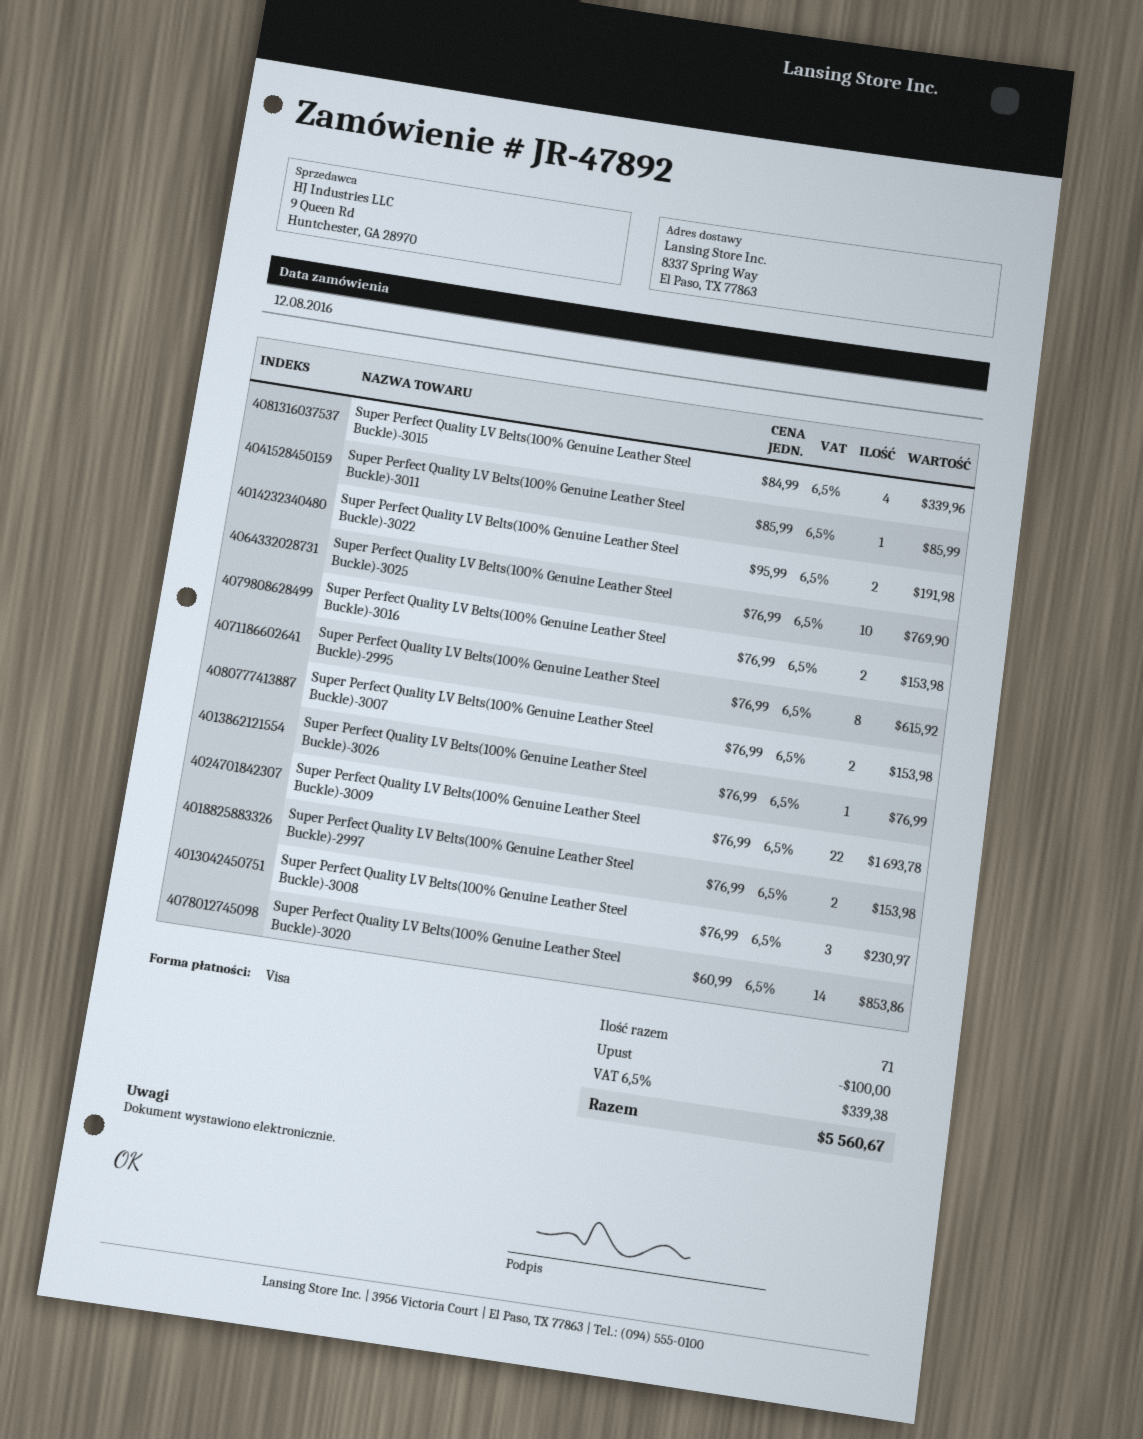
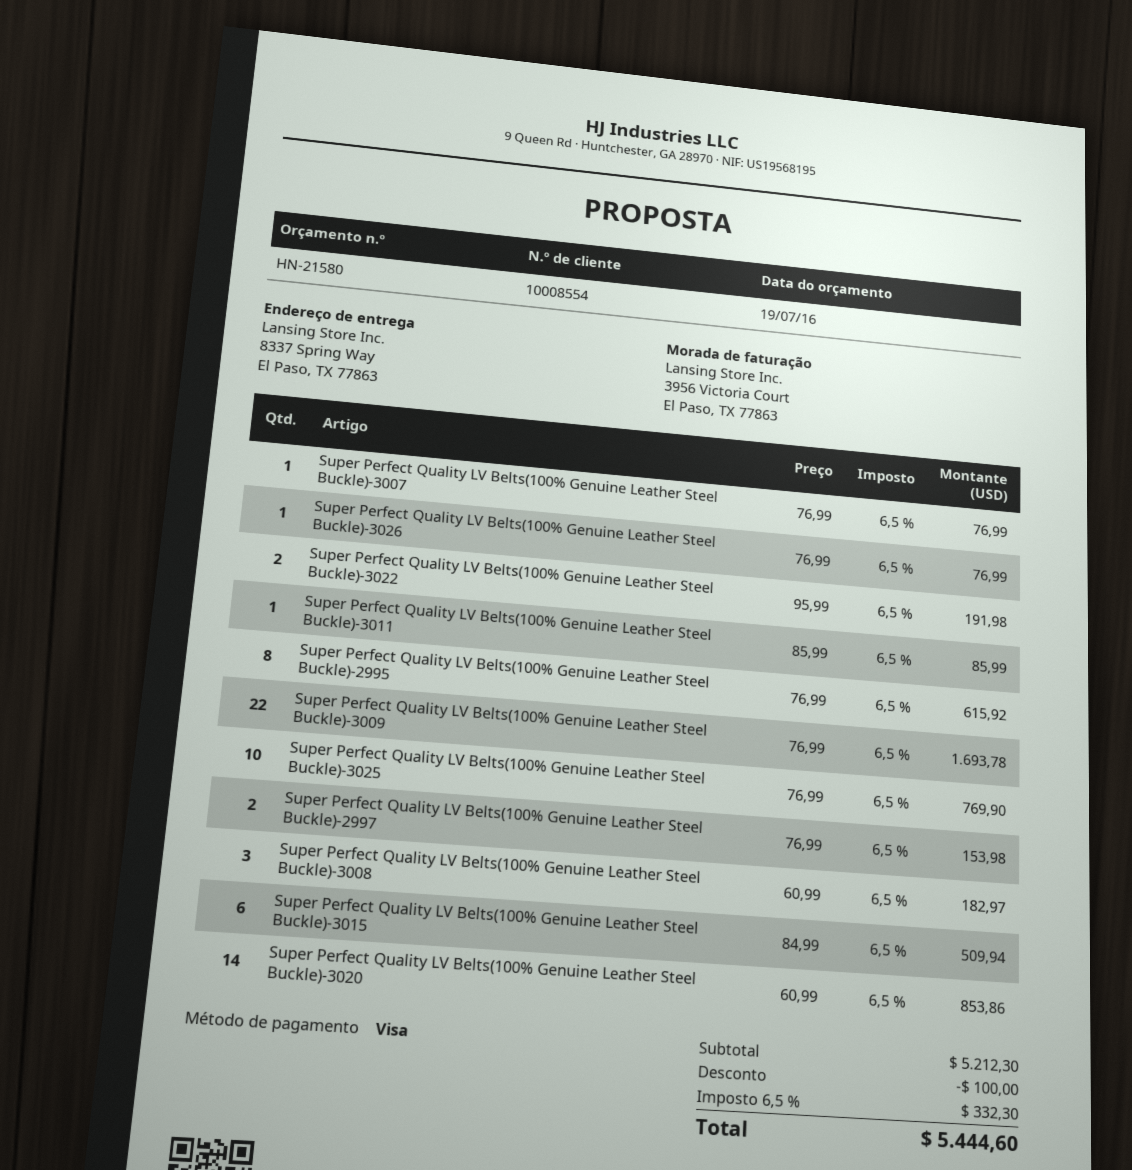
Super Perfect Quality LV Belts(100% Genuine Leather Steel Buckle)-3015: 4 x 84.99 = 339.96 -> 6 x 84.99 = 509.94
Super Perfect Quality LV Belts(100% Genuine Leather Steel Buckle)-3016: 2 x 76.99 = 153.98 -> none
Super Perfect Quality LV Belts(100% Genuine Leather Steel Buckle)-3007: 2 x 76.99 = 153.98 -> 1 x 76.99 = 76.99
Super Perfect Quality LV Belts(100% Genuine Leather Steel Buckle)-3008: 3 x 76.99 = 230.97 -> 3 x 60.99 = 182.97
tax: 6.5% = 339.38 -> 6.5% = 332.30
total: 5560.67 -> 5444.60

